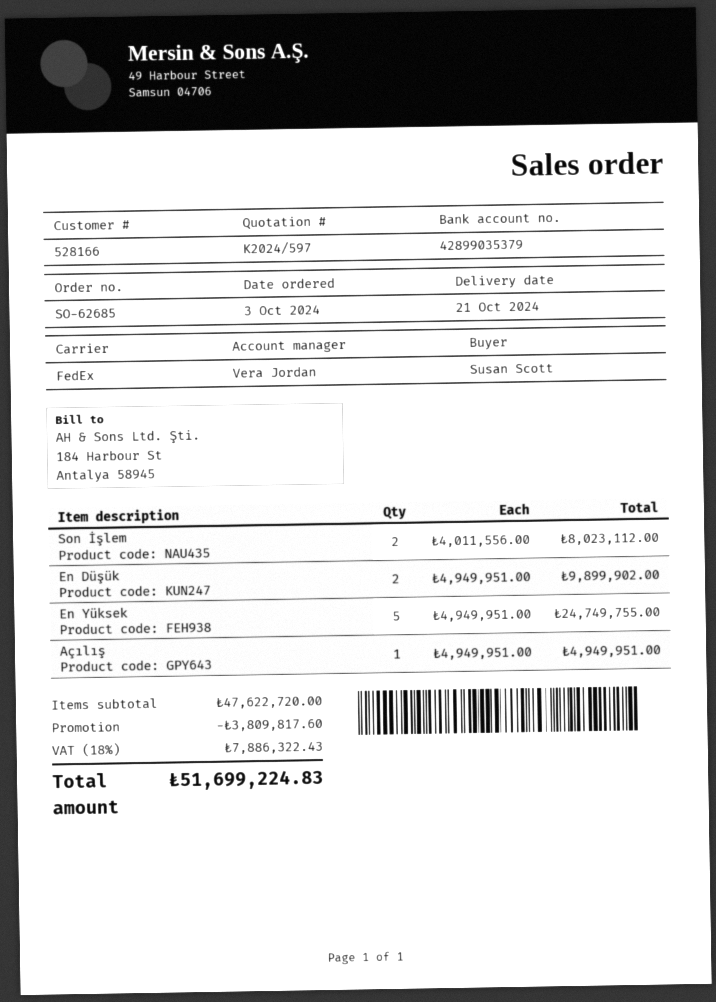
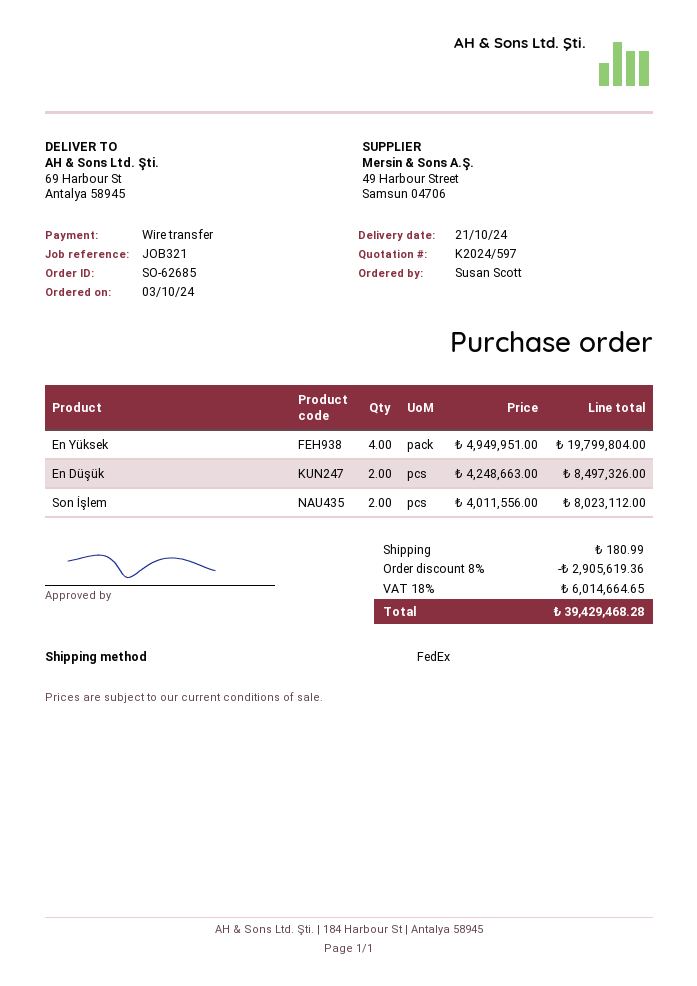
En Düşük: 2 x 4949951.00 = 9899902.00 -> 2 x 4248663.00 = 8497326.00
En Yüksek: 5 x 4949951.00 = 24749755.00 -> 4 x 4949951.00 = 19799804.00
Açılış: 1 x 4949951.00 = 4949951.00 -> none
discount: 3809817.60 -> 2905619.36
shipping: none -> 180.99
tax: 18% = 7886322.43 -> 18% = 6014664.65
total: 51699224.83 -> 39429468.28

